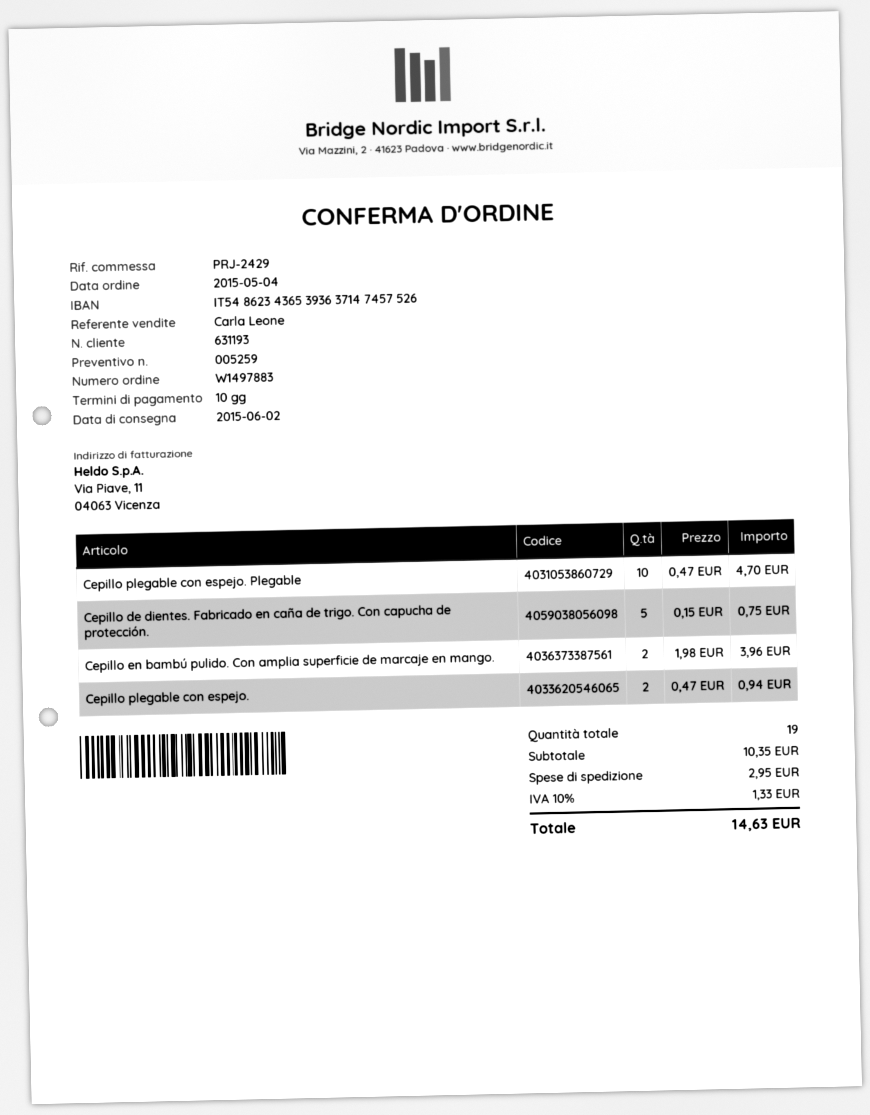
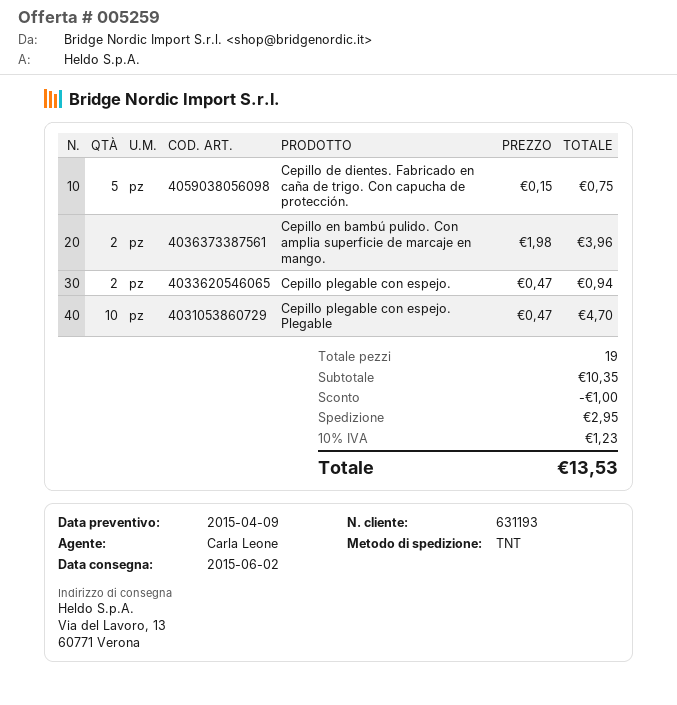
discount: none -> 1.00
tax: 10% = 1.33 -> 10% = 1.23
total: 14.63 -> 13.53

